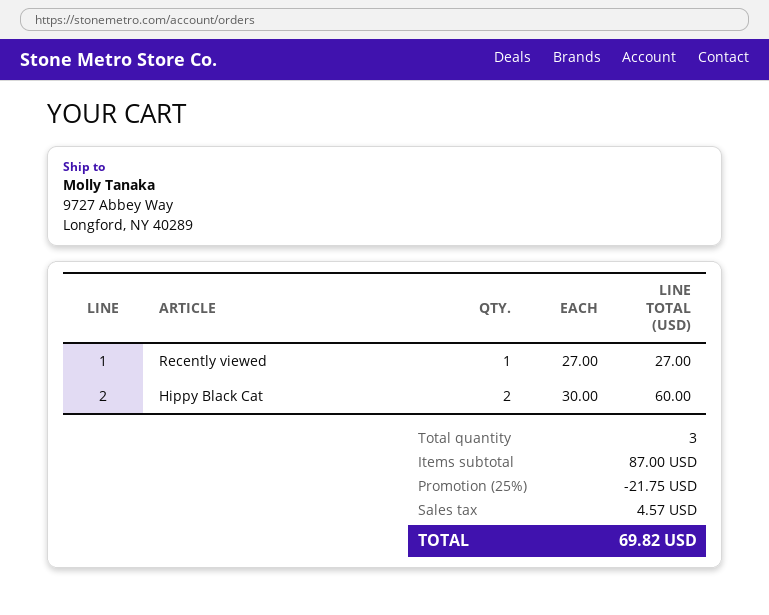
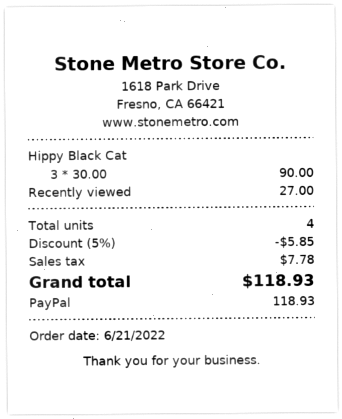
Hippy Black Cat: 2 x 30.00 = 60.00 -> 3 x 30.00 = 90.00
total quantity: 3 -> 4
discount: 25% = 21.75 -> 5% = 5.85
tax: 4.57 -> 7.78
total: 69.82 -> 118.93

